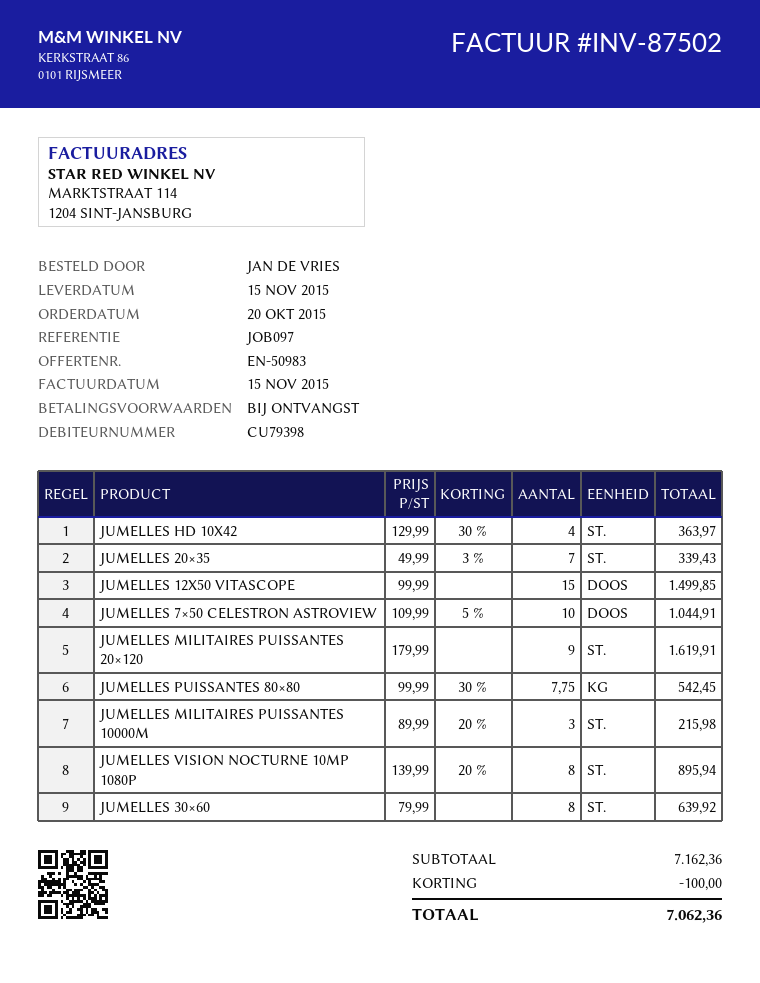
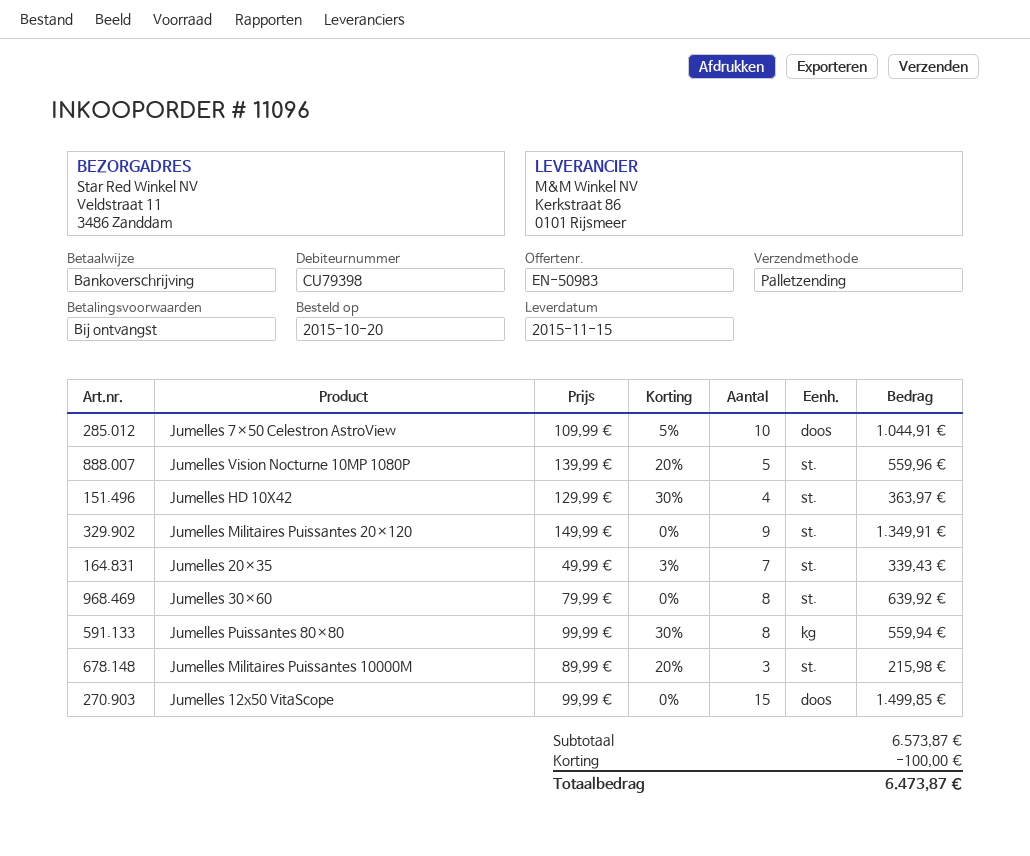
JUMELLES MILITAIRES PUISSANTES 20×120: 9 x 179.99 = 1619.91 -> 9 x 149.99 = 1349.91
JUMELLES PUISSANTES 80×80: 7.75 x 99.99 - 30% = 542.45 -> 8 x 99.99 - 30% = 559.94
JUMELLES VISION NOCTURNE 10MP 1080P: 8 x 139.99 - 20% = 895.94 -> 5 x 139.99 - 20% = 559.96
subtotal: 7162.36 -> 6573.87
total: 7062.36 -> 6473.87

